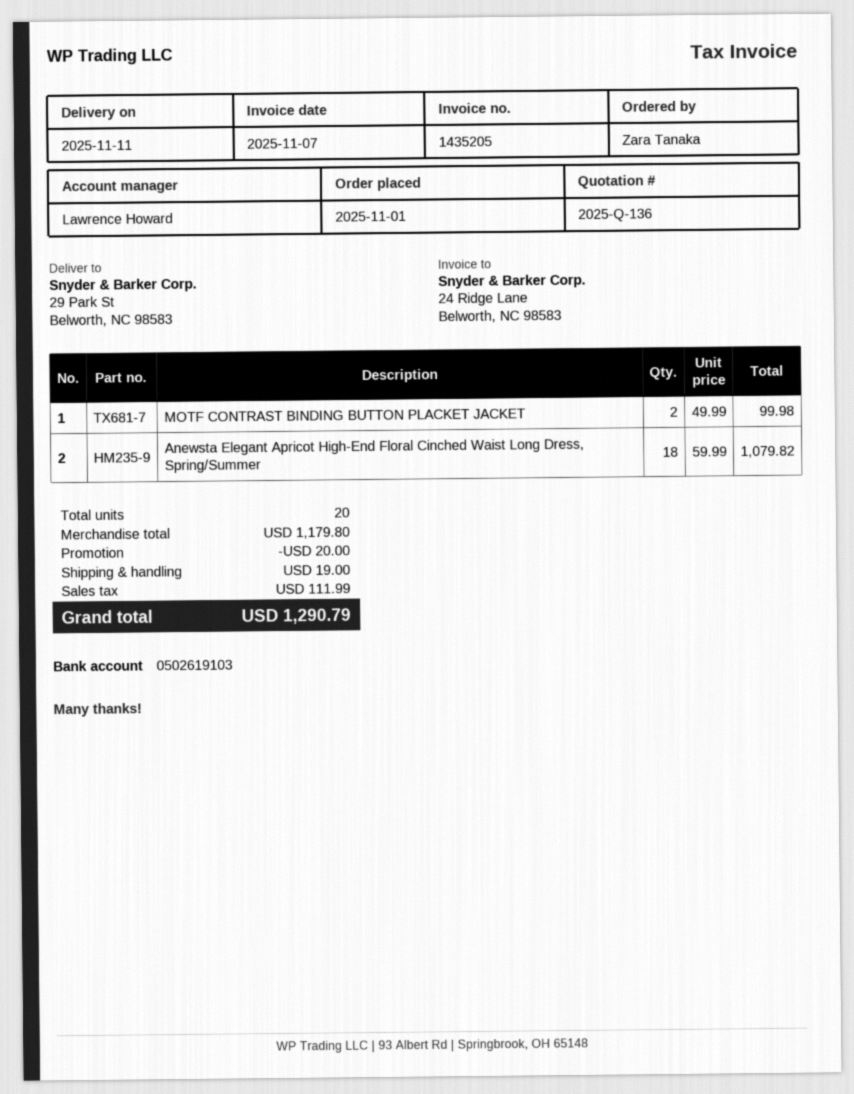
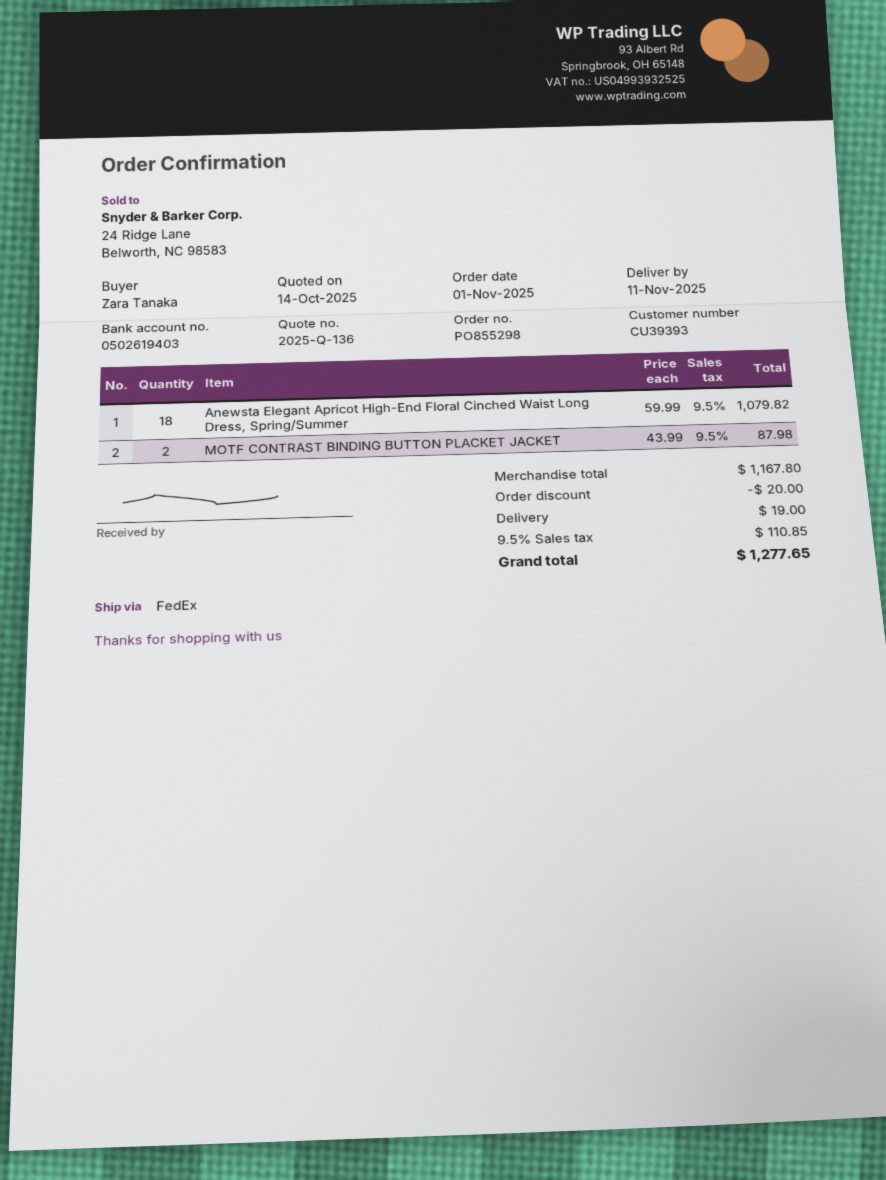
bank account: 0502619103 -> 0502619403
MOTF CONTRAST BINDING BUTTON PLACKET JACKET: 2 x 49.99 = 99.98 -> 2 x 43.99 = 87.98
subtotal: 1179.80 -> 1167.80
tax: 111.99 -> 110.85
total: 1290.79 -> 1277.65

